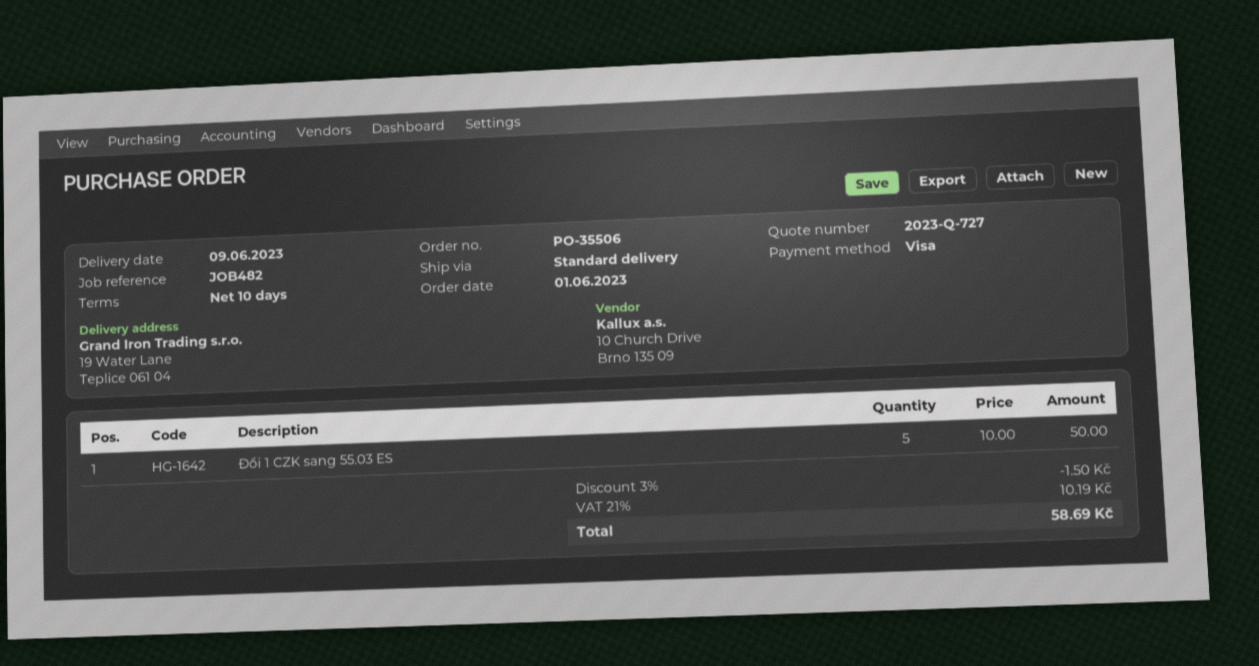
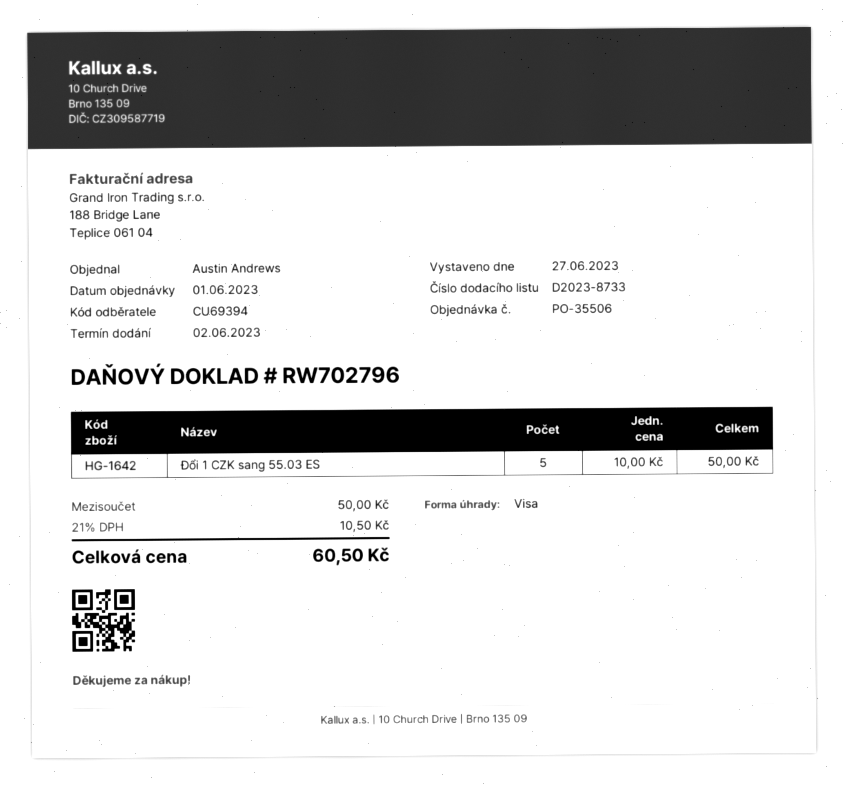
delivery date: 2023-06-09 -> 2023-06-02
discount: 3% = 1.50 -> none
tax: 21% = 10.19 -> 21% = 10.50
total: 58.69 -> 60.50

